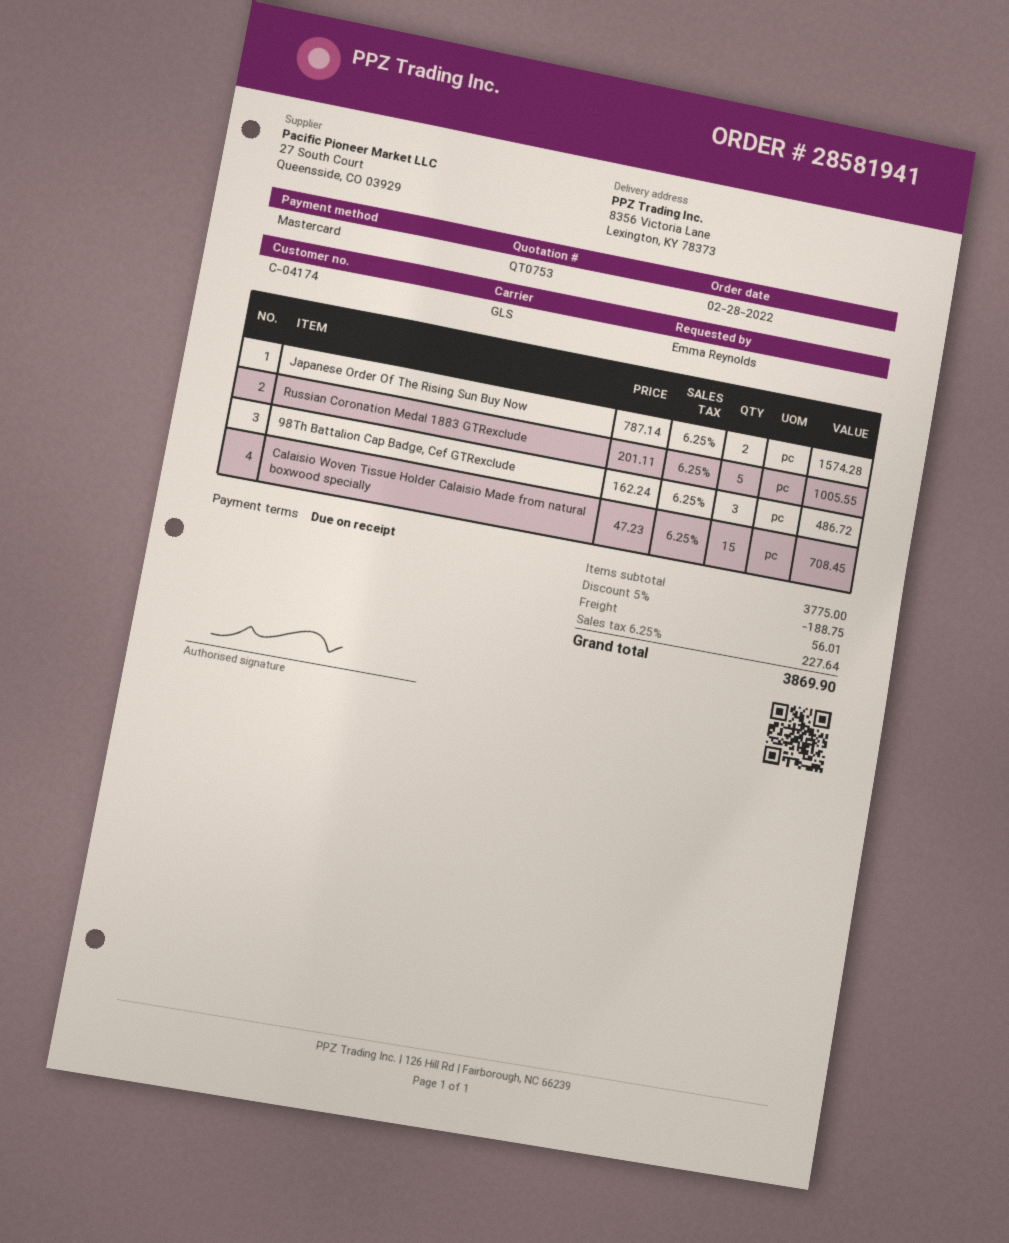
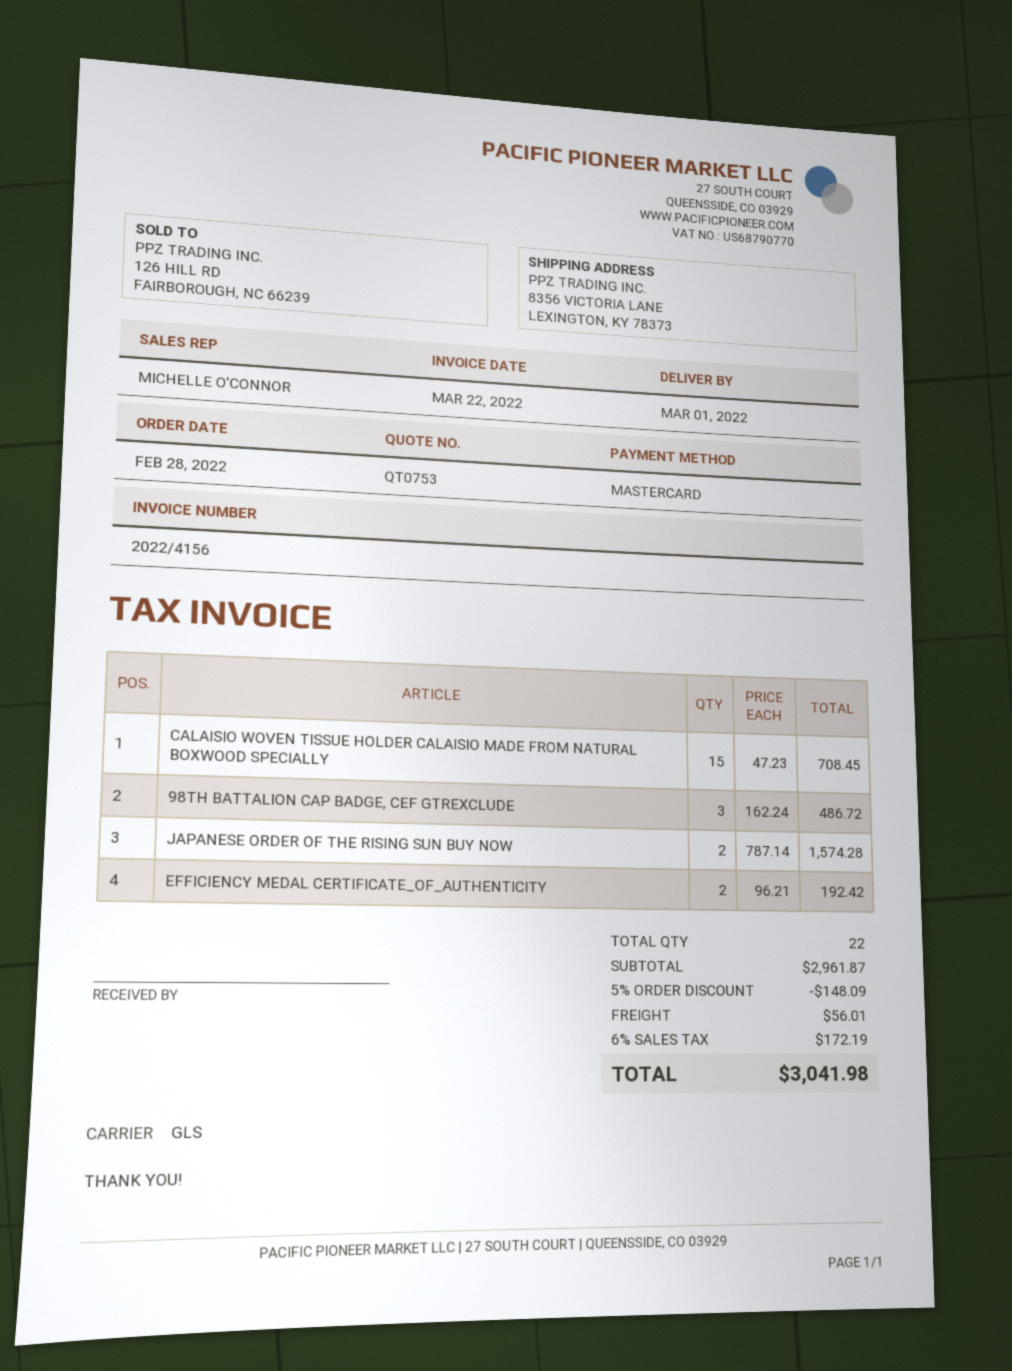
Russian Coronation Medal 1883 GTRexclude: 5 x 201.11 = 1005.55 -> none
EFFICIENCY MEDAL CERTIFICATE_OF_AUTHENTICITY: none -> 2 x 96.21 = 192.42
subtotal: 3775.00 -> 2961.87
discount: 5% = 188.75 -> 5% = 148.09
tax: 6.25% = 227.64 -> 6% = 172.19
total: 3869.90 -> 3041.98

